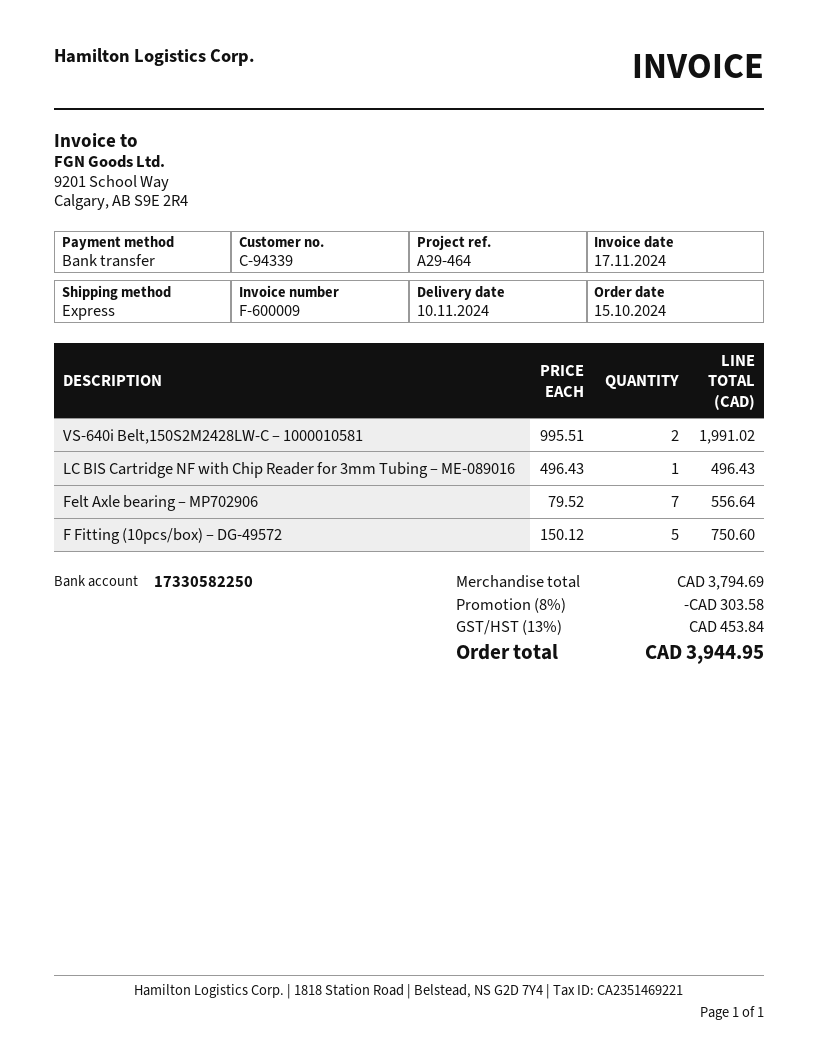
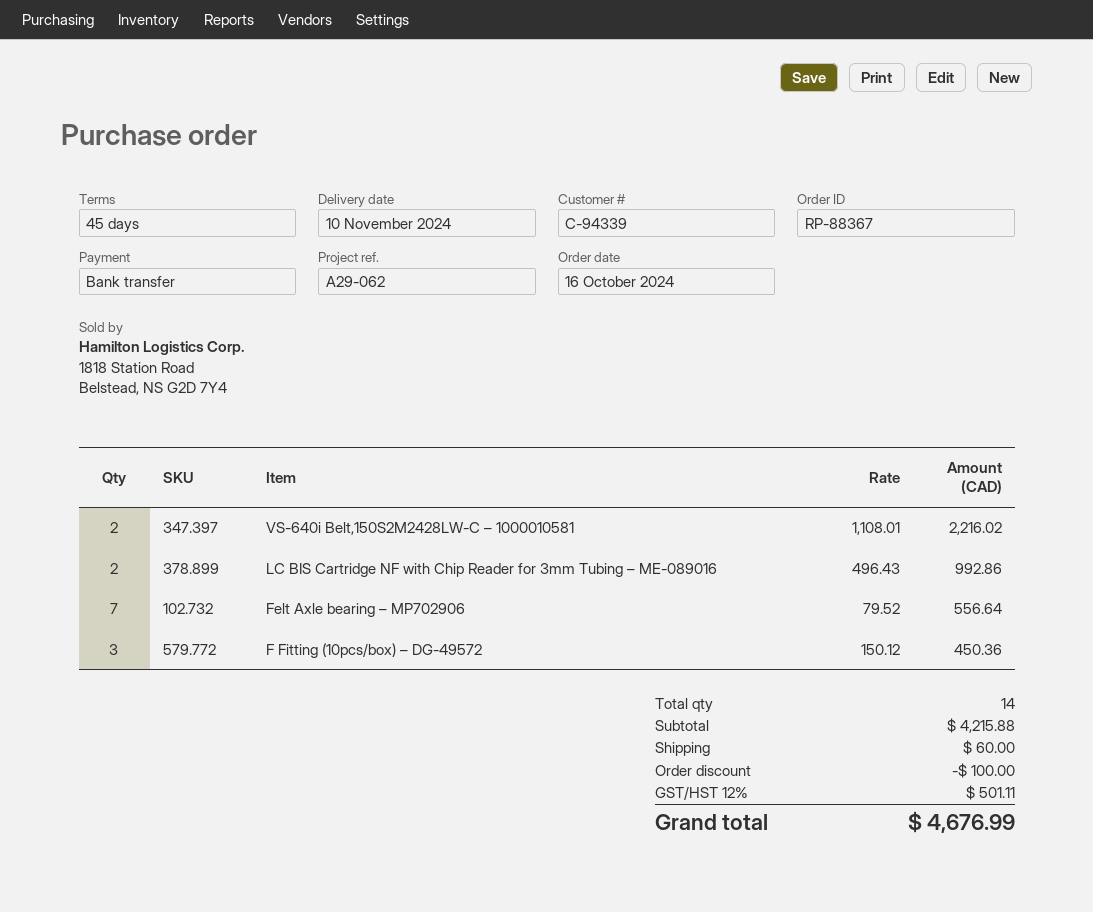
order date: 2024-10-15 -> 2024-10-16
reference: A29-464 -> A29-062
VS-640i Belt,150S2M2428LW-C – 1000010581: 2 x 995.51 = 1991.02 -> 2 x 1108.01 = 2216.02
LC BIS Cartridge NF with Chip Reader for 3mm Tubing – ME-089016: 1 x 496.43 = 496.43 -> 2 x 496.43 = 992.86
F Fitting (10pcs/box) – DG-49572: 5 x 150.12 = 750.60 -> 3 x 150.12 = 450.36
subtotal: 3794.69 -> 4215.88
discount: 303.58 -> 100.00
shipping: none -> 60.00
tax: 13% = 453.84 -> 12% = 501.11
total: 3944.95 -> 4676.99

